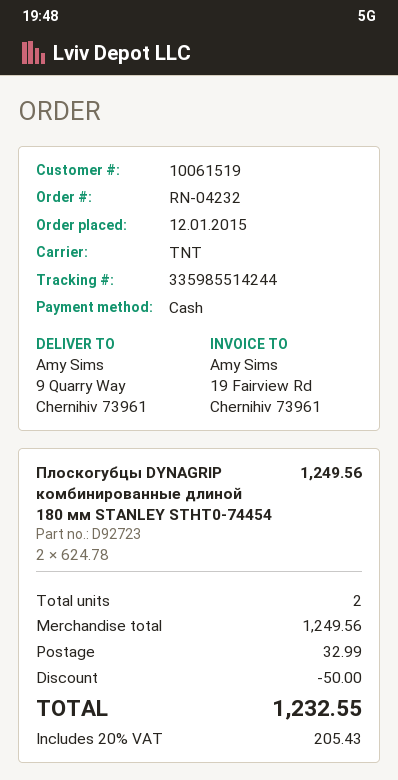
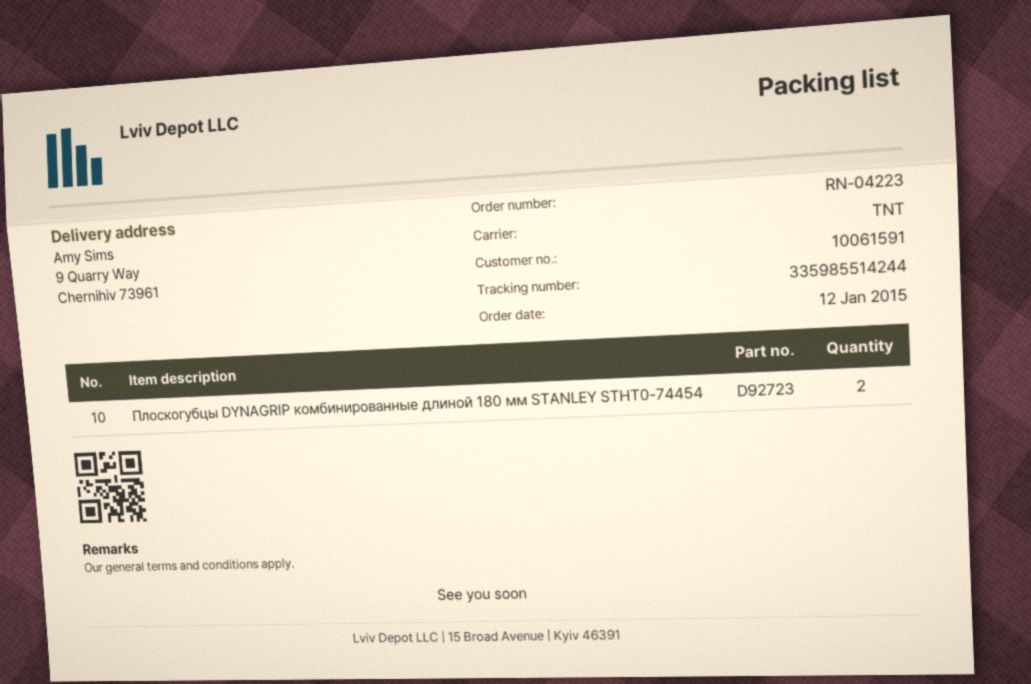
order number: RN-04232 -> RN-04223
customer number: 10061519 -> 10061591

